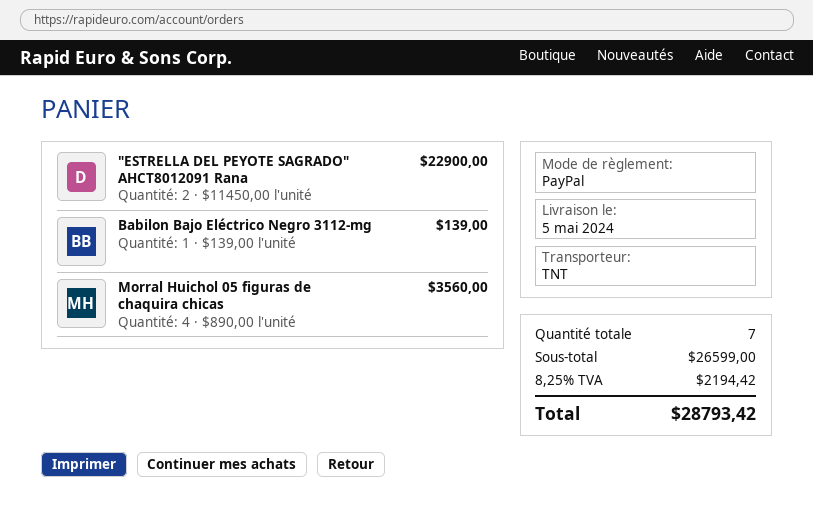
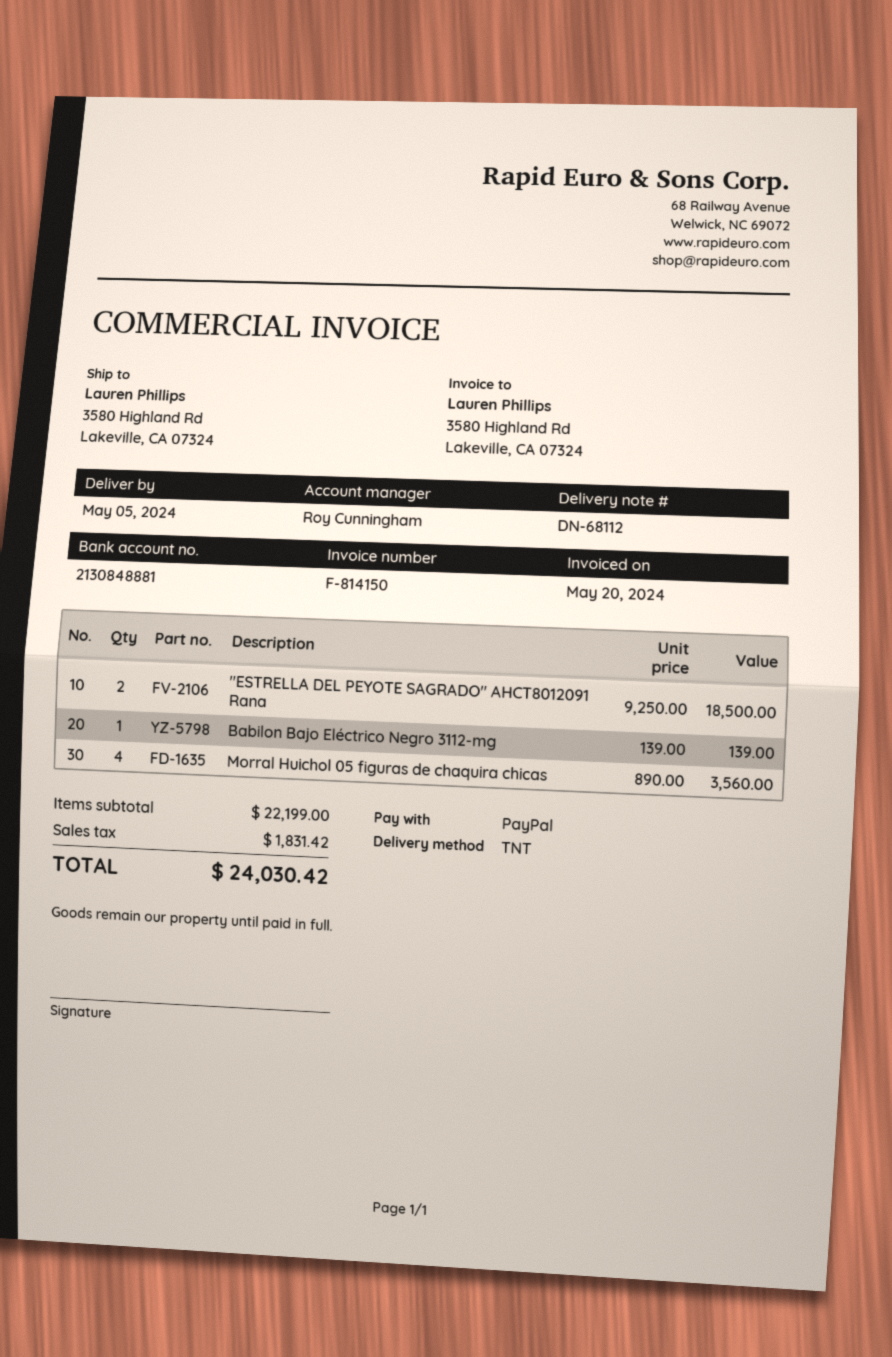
"ESTRELLA DEL PEYOTE SAGRADO" AHCT8012091 Rana: 2 x 11450.00 = 22900.00 -> 2 x 9250.00 = 18500.00
subtotal: 26599.00 -> 22199.00
tax: 2194.42 -> 1831.42
total: 28793.42 -> 24030.42

